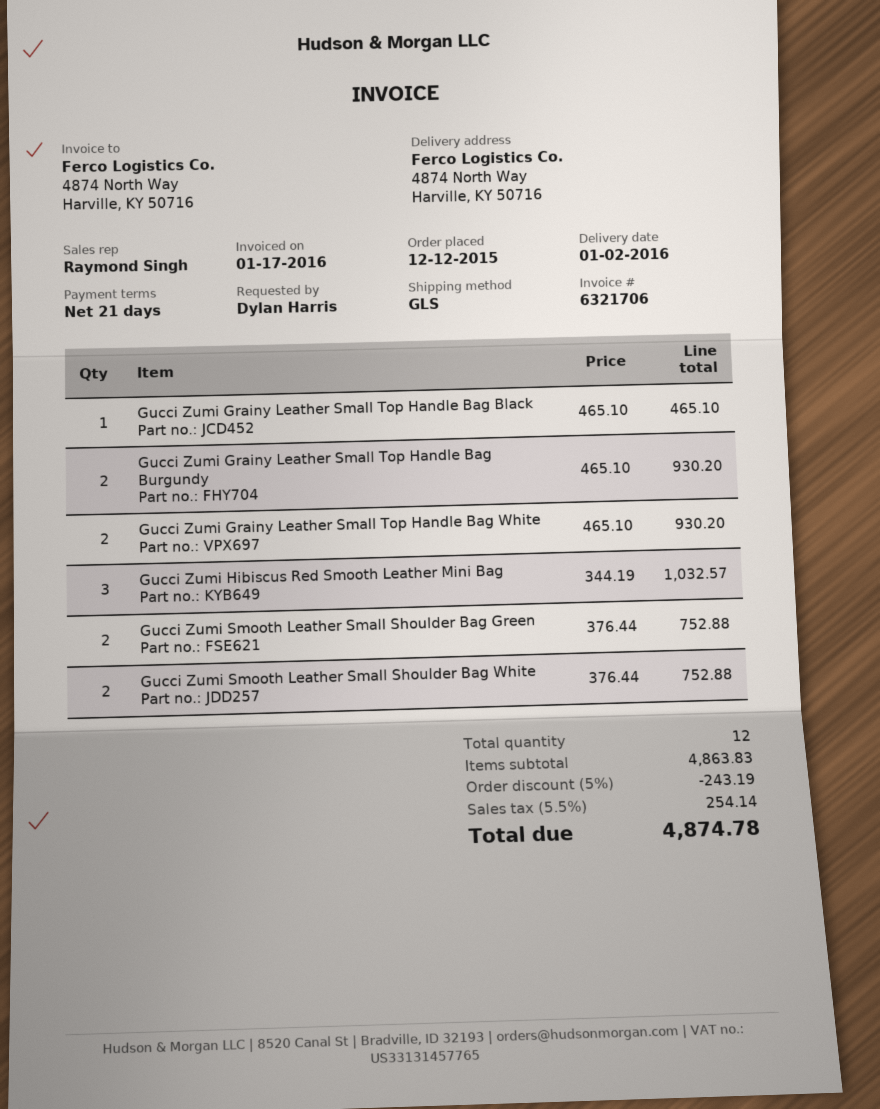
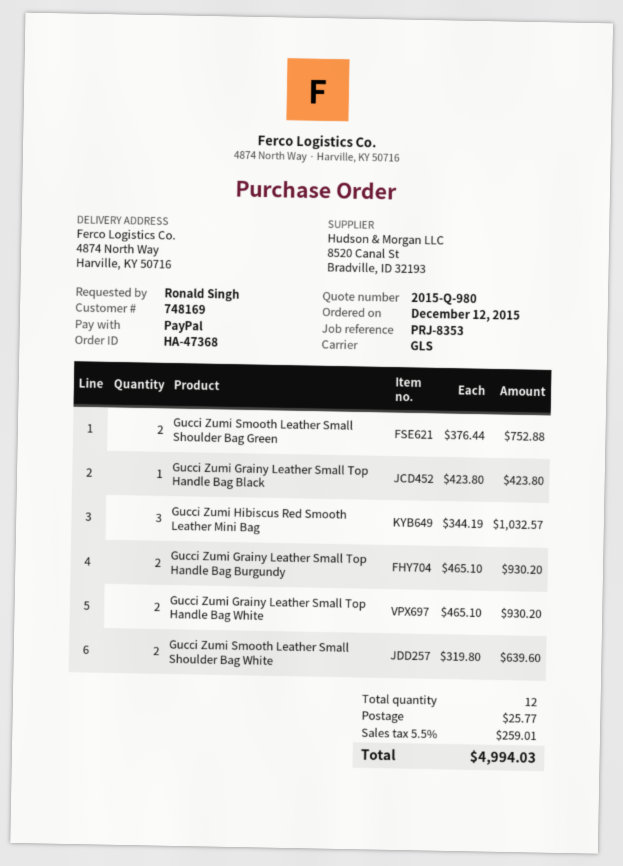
ordered by: Dylan Harris -> Ronald Singh
Gucci Zumi Grainy Leather Small Top Handle Bag Black: 1 x 465.10 = 465.10 -> 1 x 423.80 = 423.80
Gucci Zumi Smooth Leather Small Shoulder Bag White: 2 x 376.44 = 752.88 -> 2 x 319.80 = 639.60
discount: 5% = 243.19 -> none
shipping: none -> 25.77
tax: 5.5% = 254.14 -> 5.5% = 259.01
total: 4874.78 -> 4994.03

